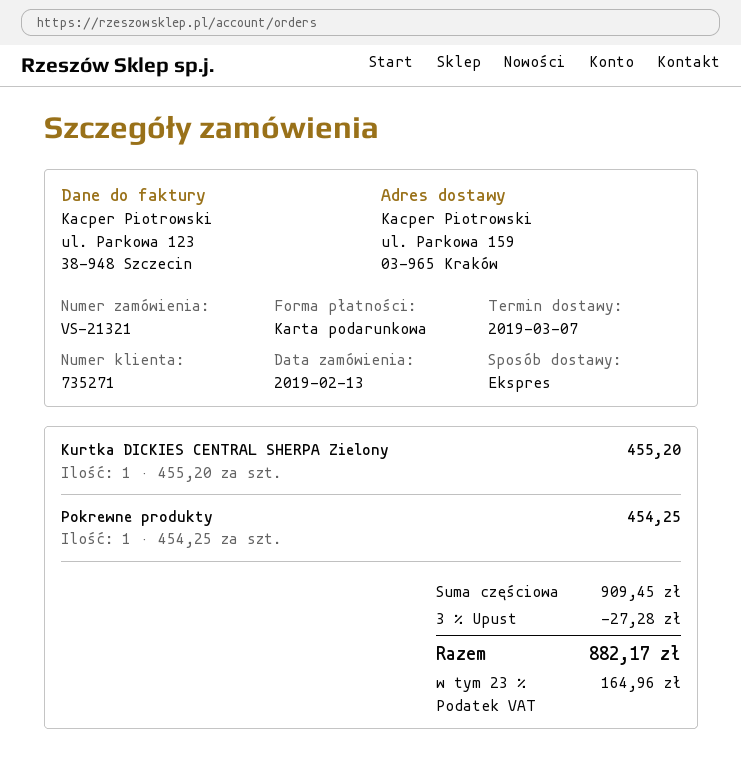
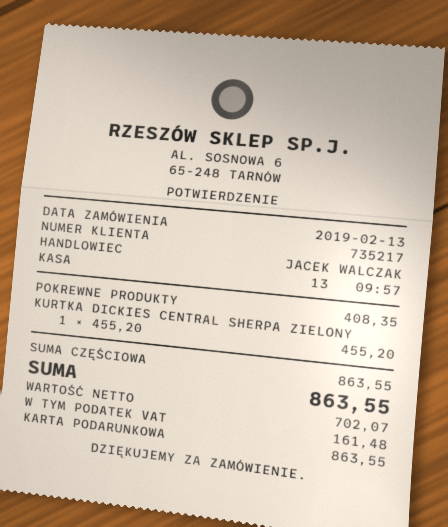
customer number: 735271 -> 735217
Pokrewne produkty: 1 x 454.25 = 454.25 -> 1 x 408.35 = 408.35
subtotal: 909.45 -> 863.55
discount: 3% = 27.28 -> none
tax: 164.96 -> 161.48
total: 882.17 -> 863.55

